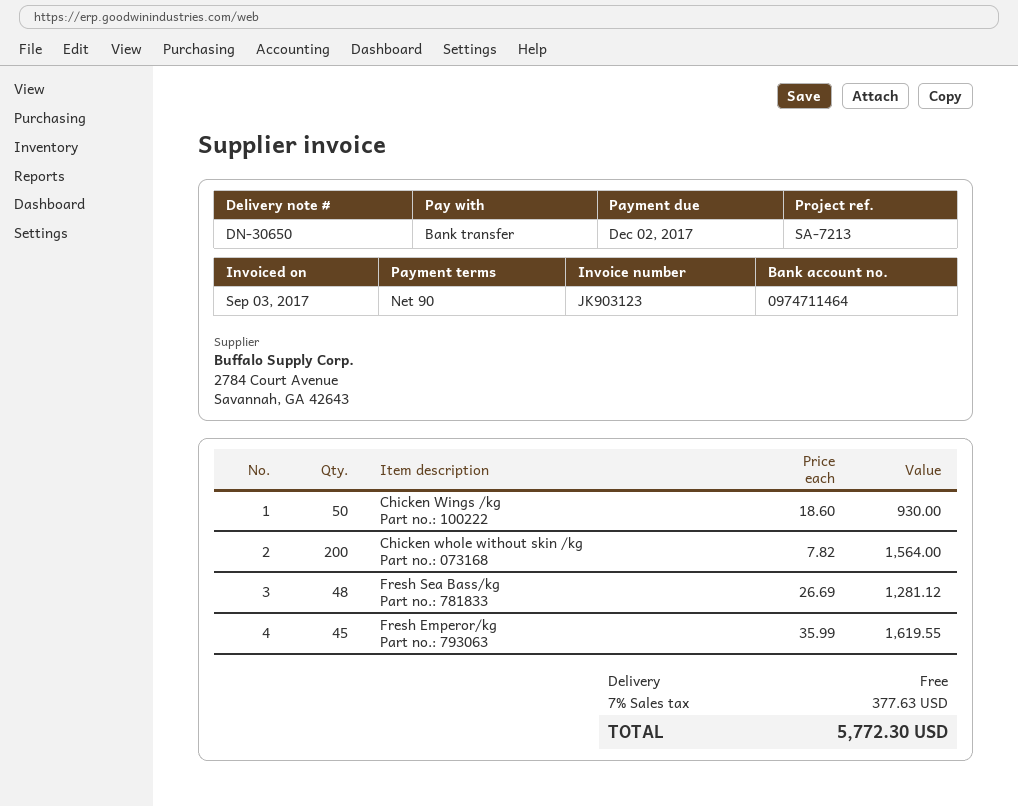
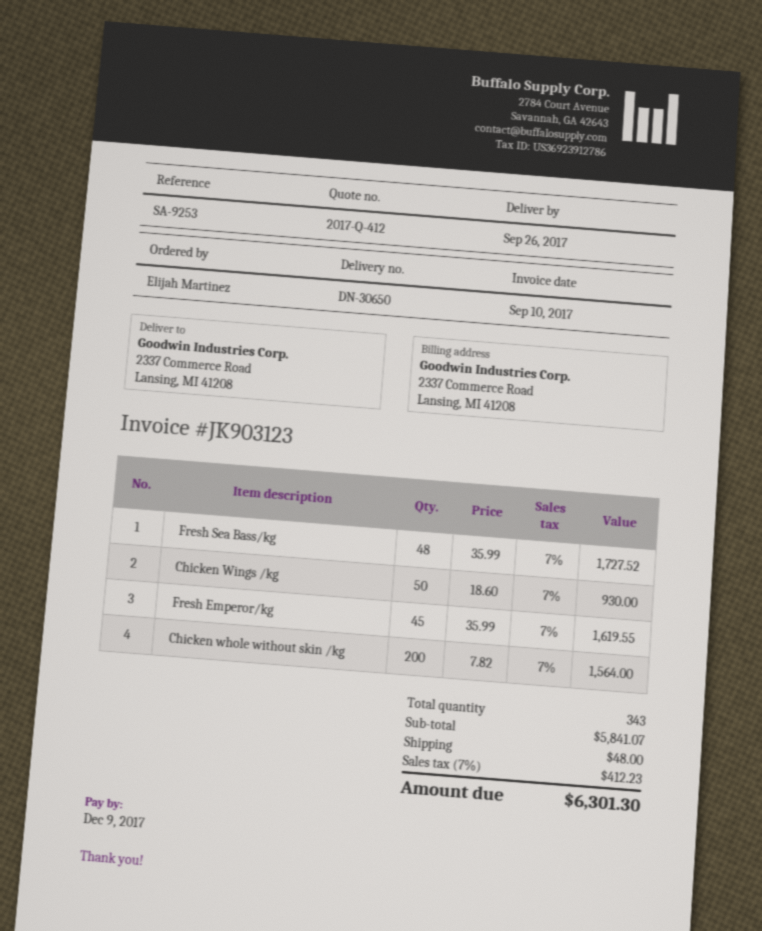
invoice date: 2017-09-03 -> 2017-09-10
due date: 2017-12-02 -> 2017-12-09
reference: SA-7213 -> SA-9253
Fresh Sea Bass/kg: 48 x 26.69 = 1281.12 -> 48 x 35.99 = 1727.52
shipping: 0.00 -> 48.00
tax: 7% = 377.63 -> 7% = 412.23
total: 5772.30 -> 6301.30

